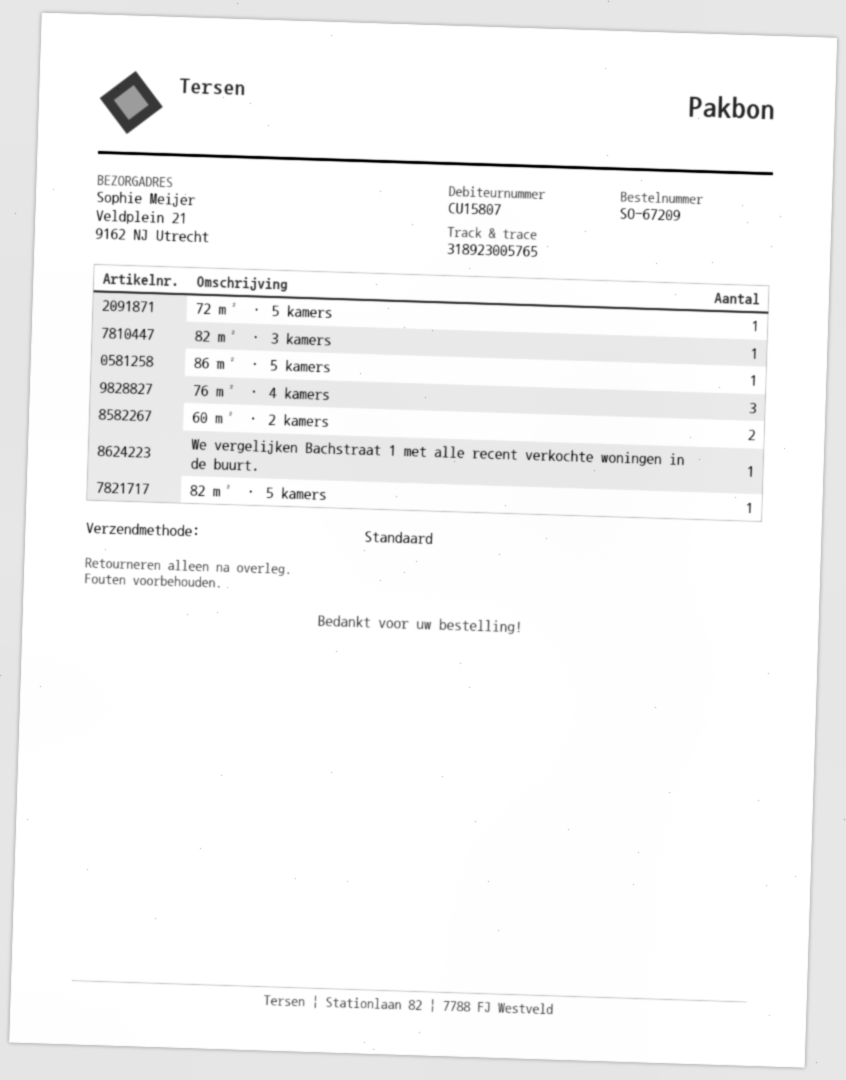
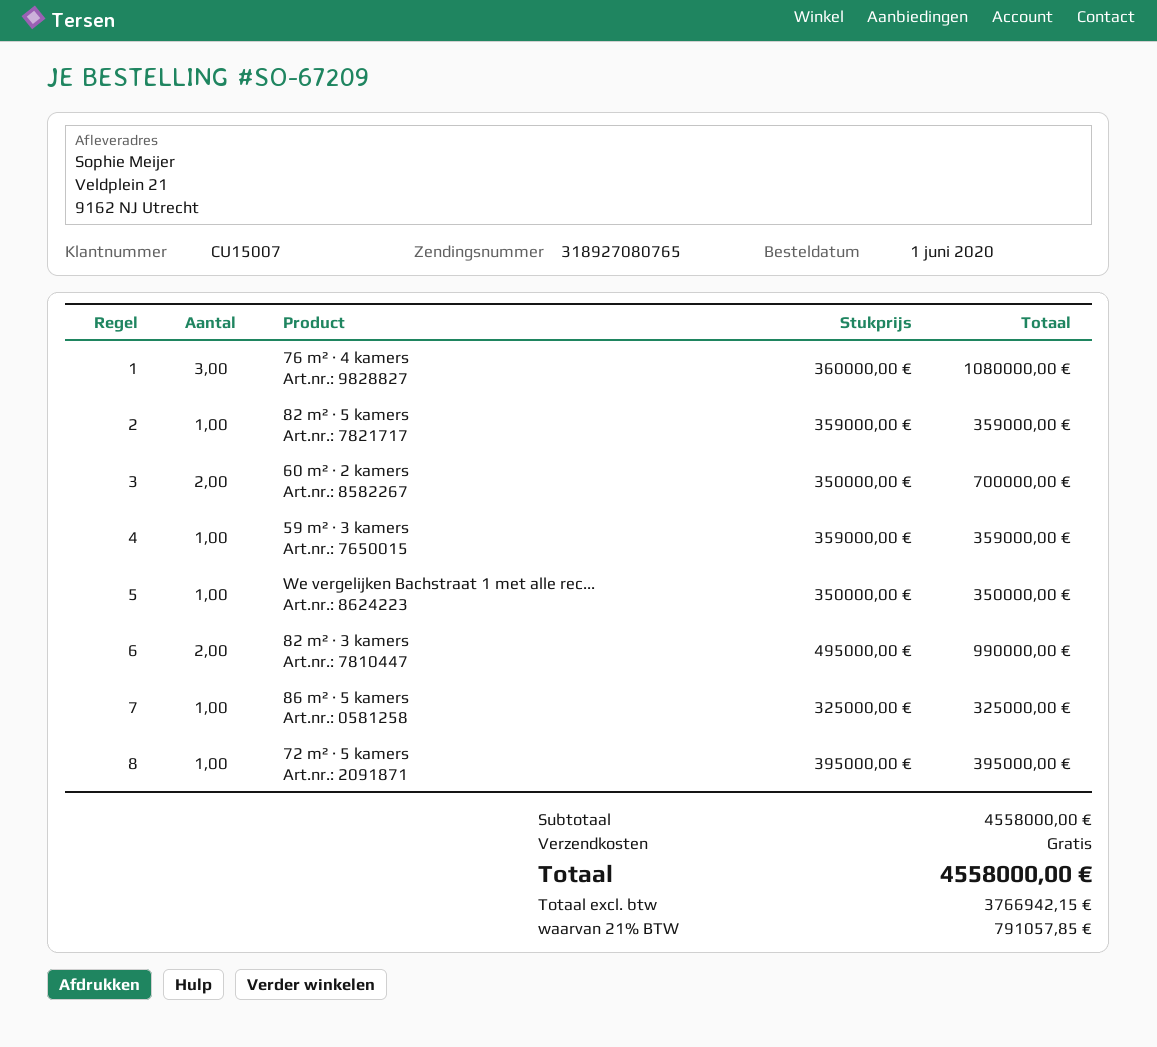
customer number: CU15807 -> CU15007
tracking number: 318923005765 -> 318927080765
82 m² · 3 kamers: 1 -> 2
59 m² · 3 kamers: none -> 1

